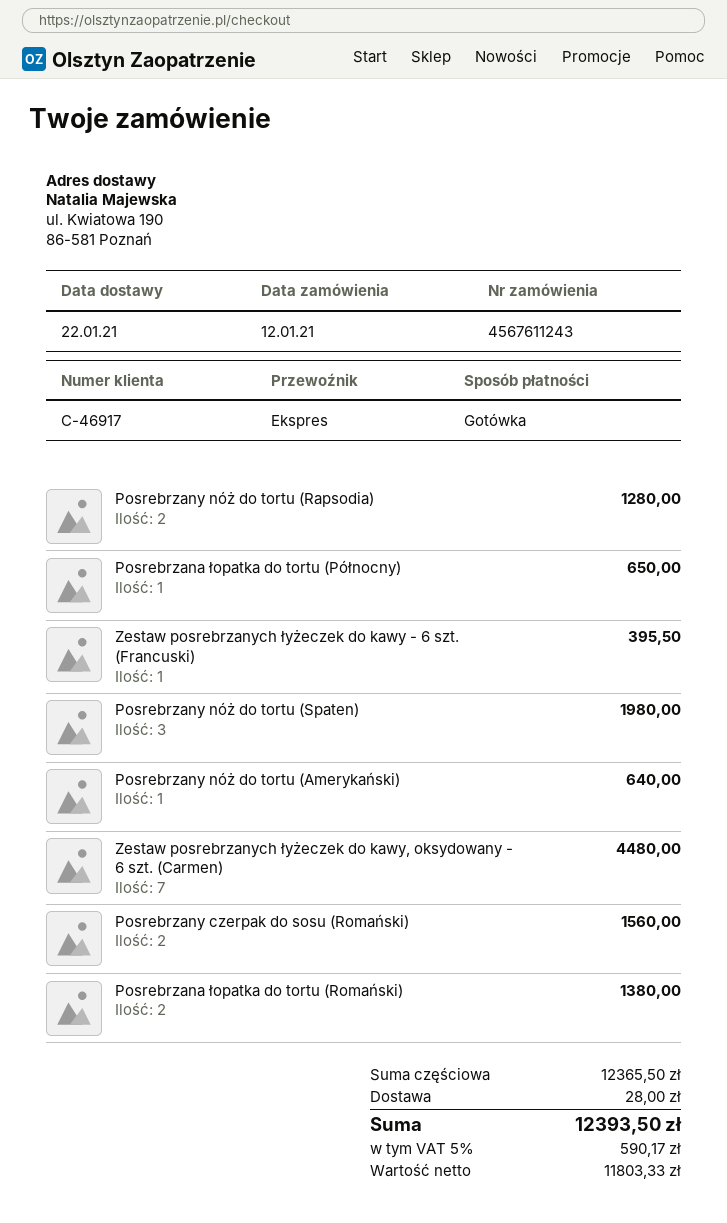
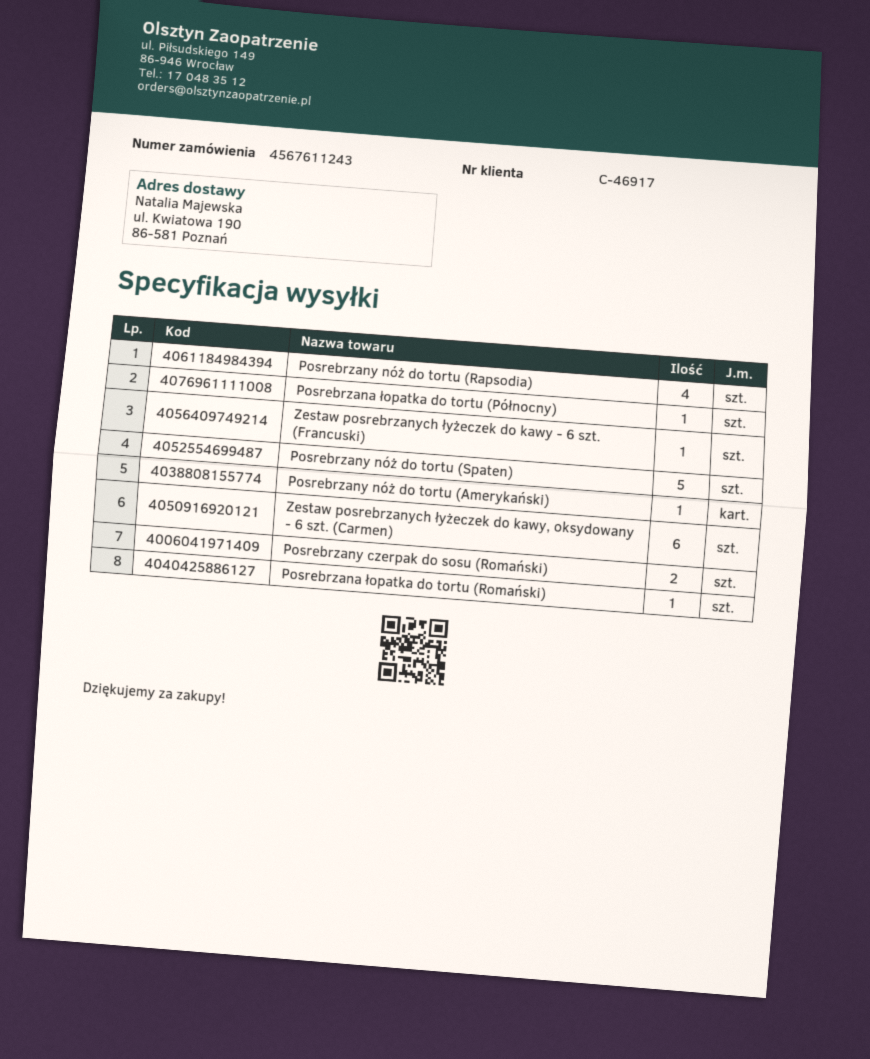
Posrebrzany nóż do tortu (Rapsodia): 2 -> 4
Posrebrzany nóż do tortu (Spaten): 3 -> 5
Zestaw posrebrzanych łyżeczek do kawy, oksydowany - 6 szt. (Carmen): 7 -> 6
Posrebrzana łopatka do tortu (Romański): 2 -> 1

